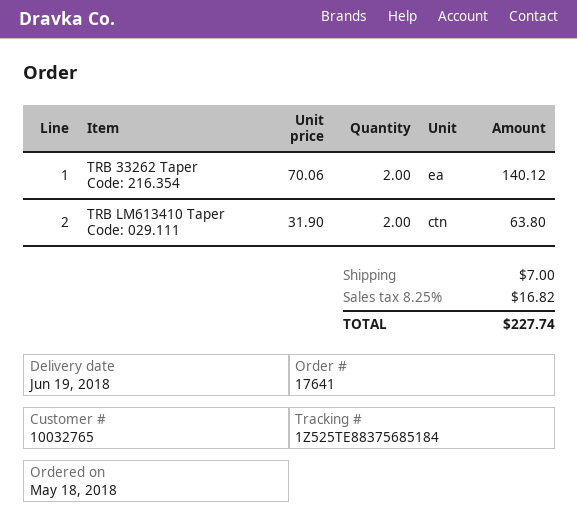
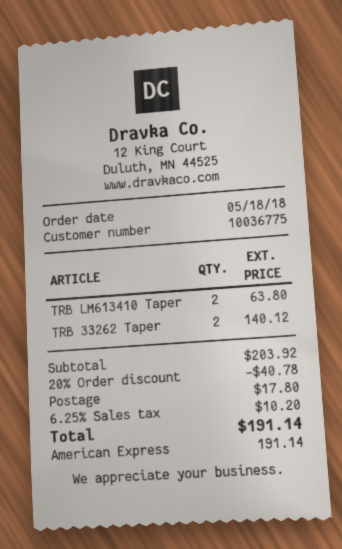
customer number: 10032765 -> 10036775
discount: none -> 20% = 40.78
shipping: 7.00 -> 17.80
tax: 8.25% = 16.82 -> 6.25% = 10.20
total: 227.74 -> 191.14

